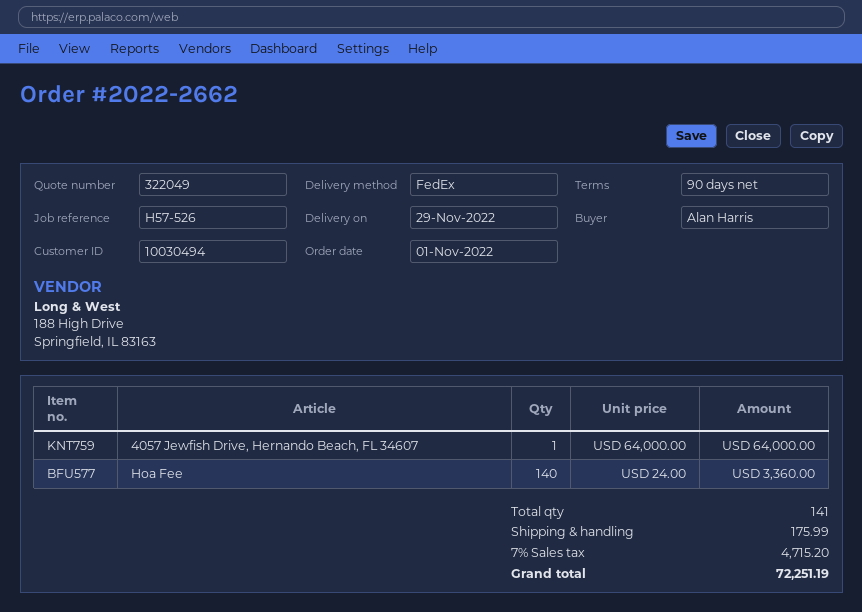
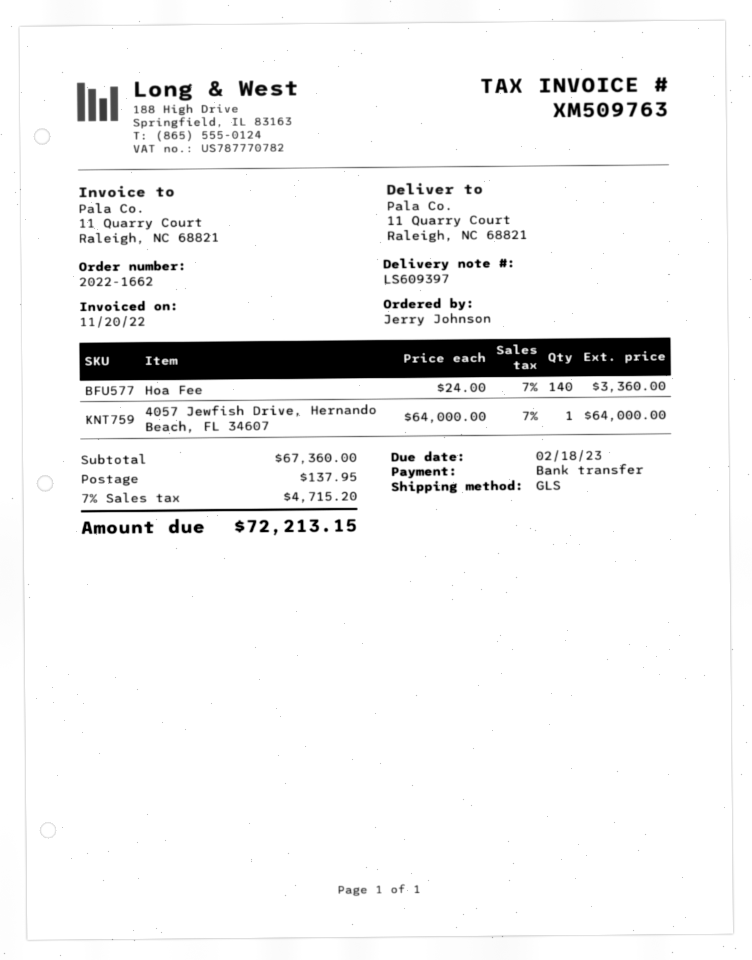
order number: 2022-2662 -> 2022-1662
ordered by: Alan Harris -> Jerry Johnson
shipping method: FedEx -> GLS
shipping: 175.99 -> 137.95
total: 72251.19 -> 72213.15

